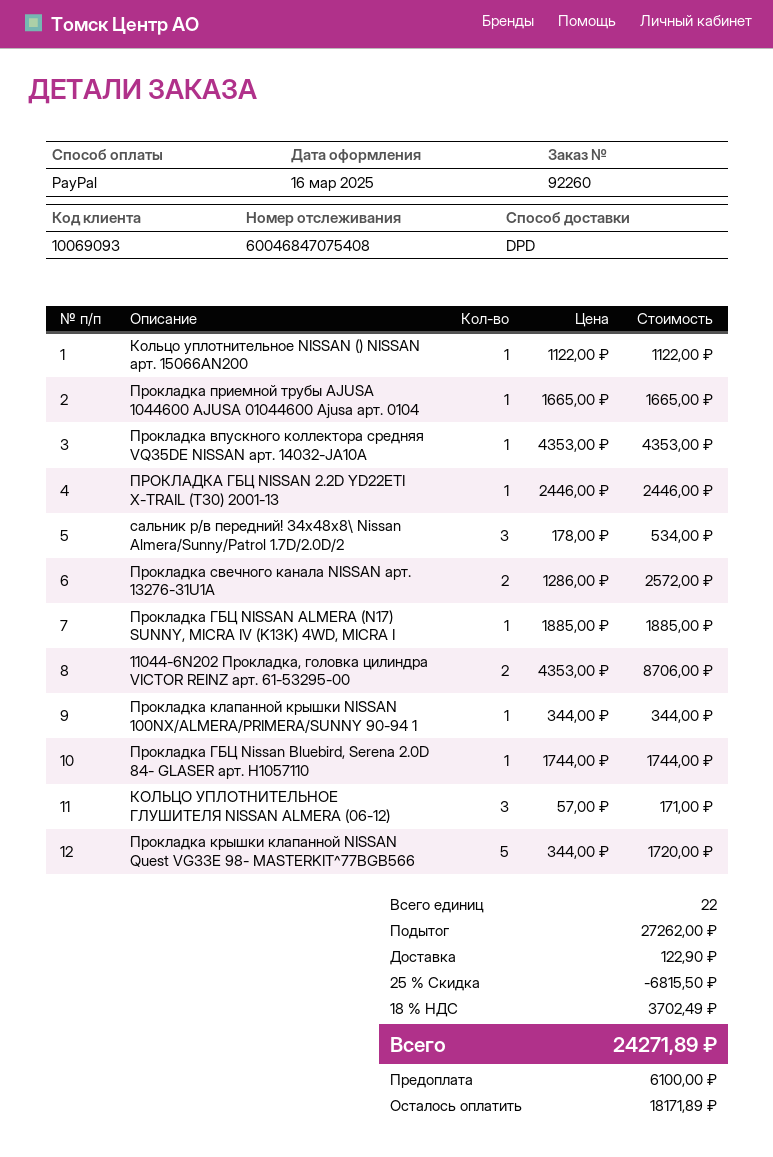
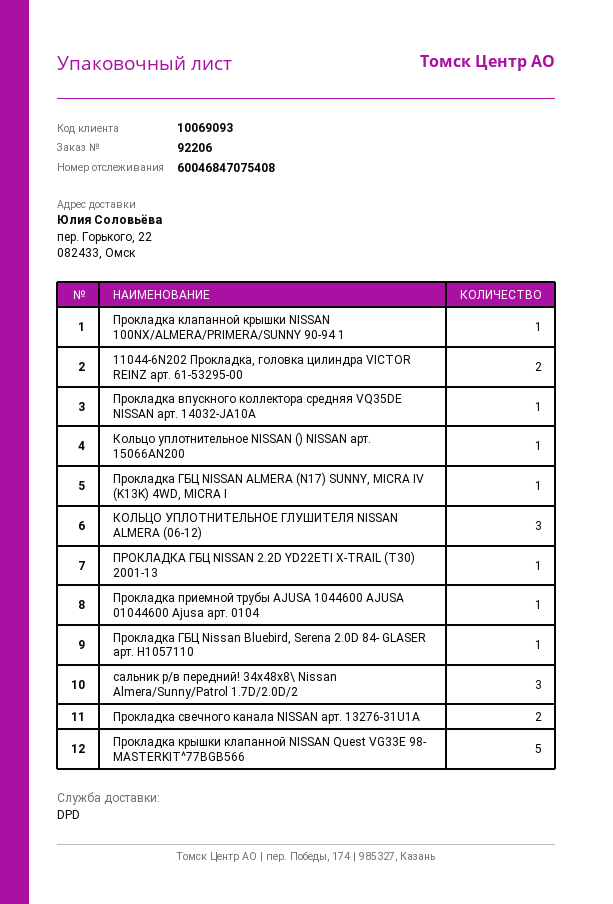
order number: 92260 -> 92206

